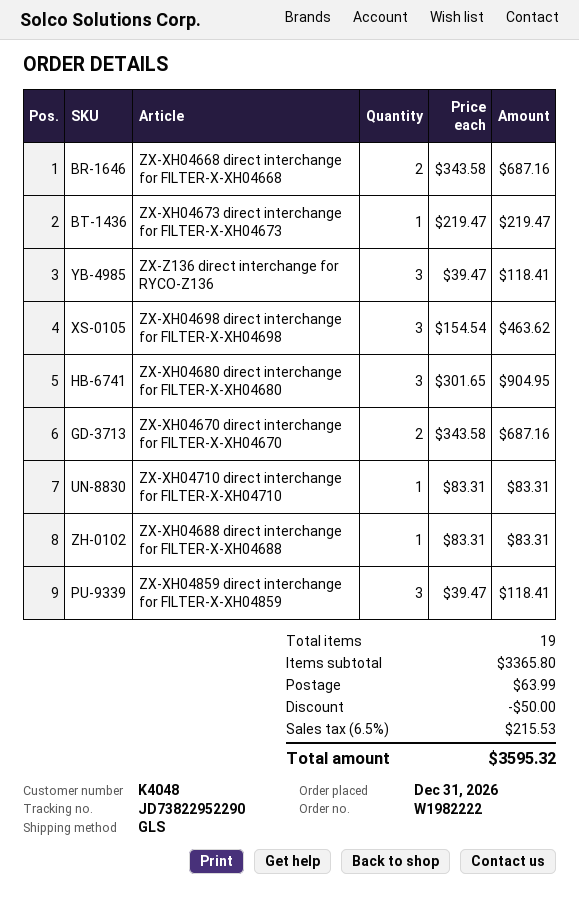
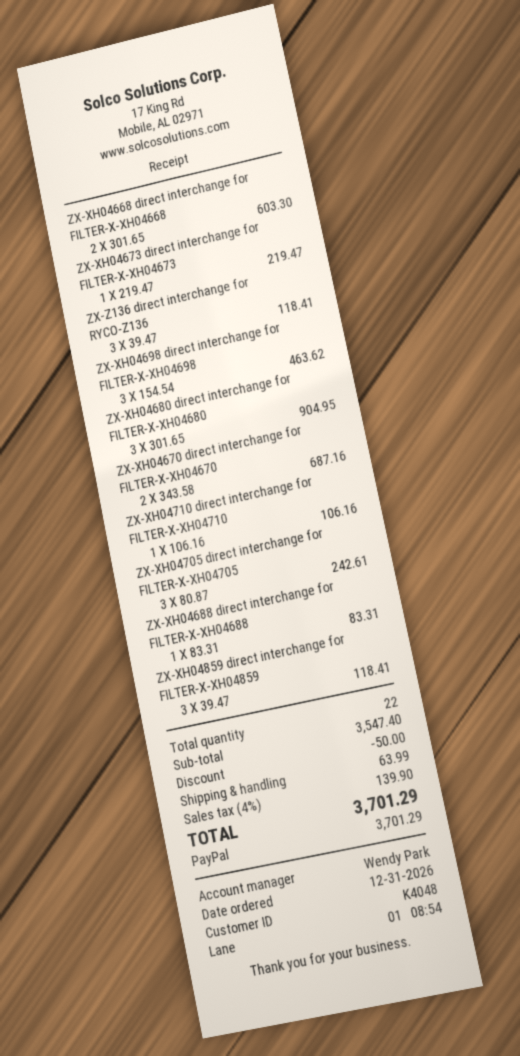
ZX-XH04668 direct interchange for FILTER-X-XH04668: 2 x 343.58 = 687.16 -> 2 x 301.65 = 603.30
ZX-XH04710 direct interchange for FILTER-X-XH04710: 1 x 83.31 = 83.31 -> 1 x 106.16 = 106.16
ZX-XH04705 direct interchange for FILTER-X-XH04705: none -> 3 x 80.87 = 242.61
total quantity: 19 -> 22
subtotal: 3365.80 -> 3547.40
tax: 6.5% = 215.53 -> 4% = 139.90
total: 3595.32 -> 3701.29

